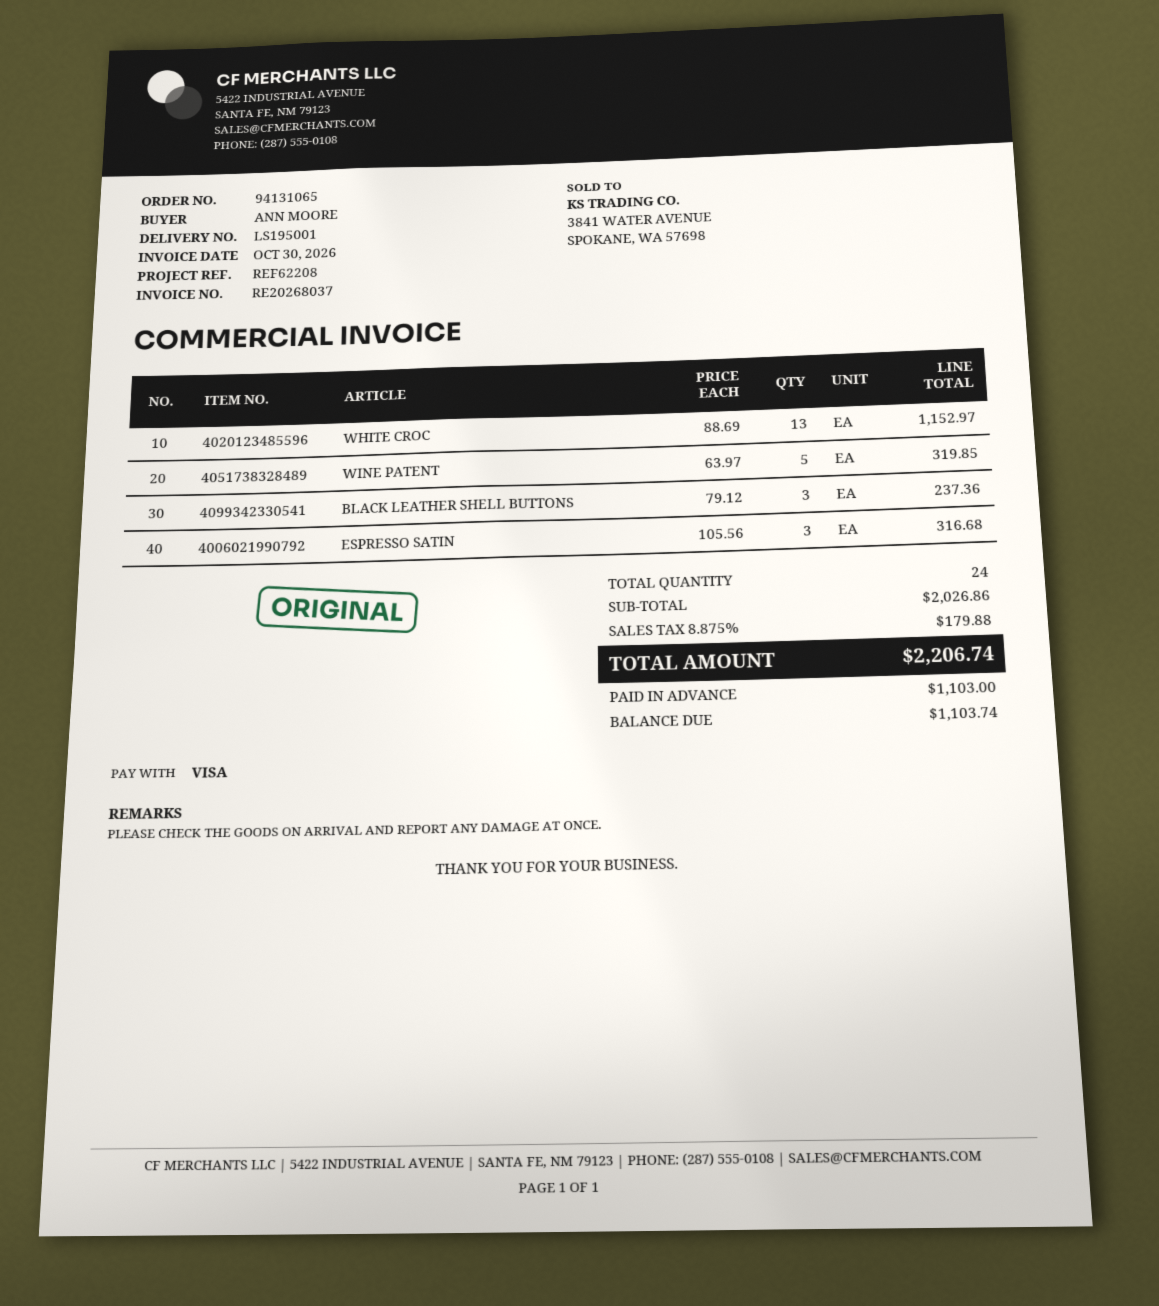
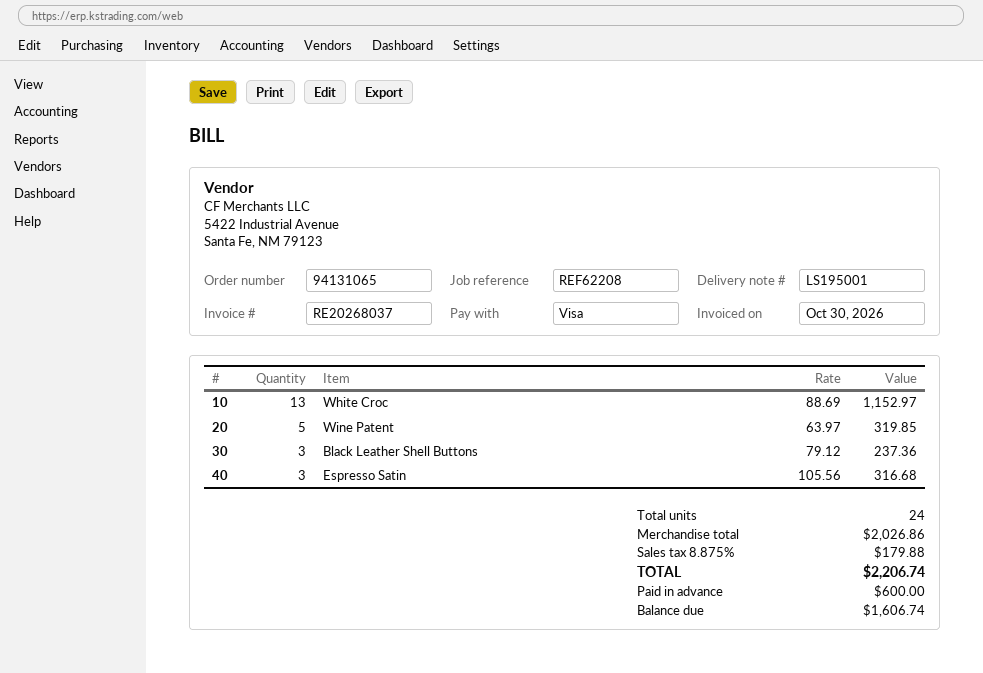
deposit: 1103.00 -> 600.00
balance: 1103.74 -> 1606.74

